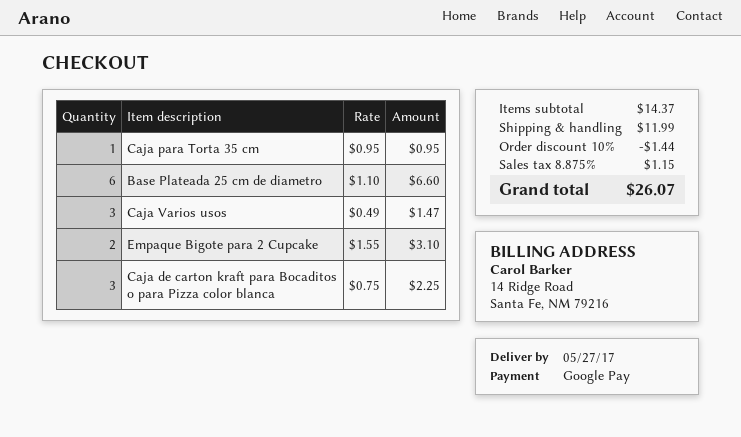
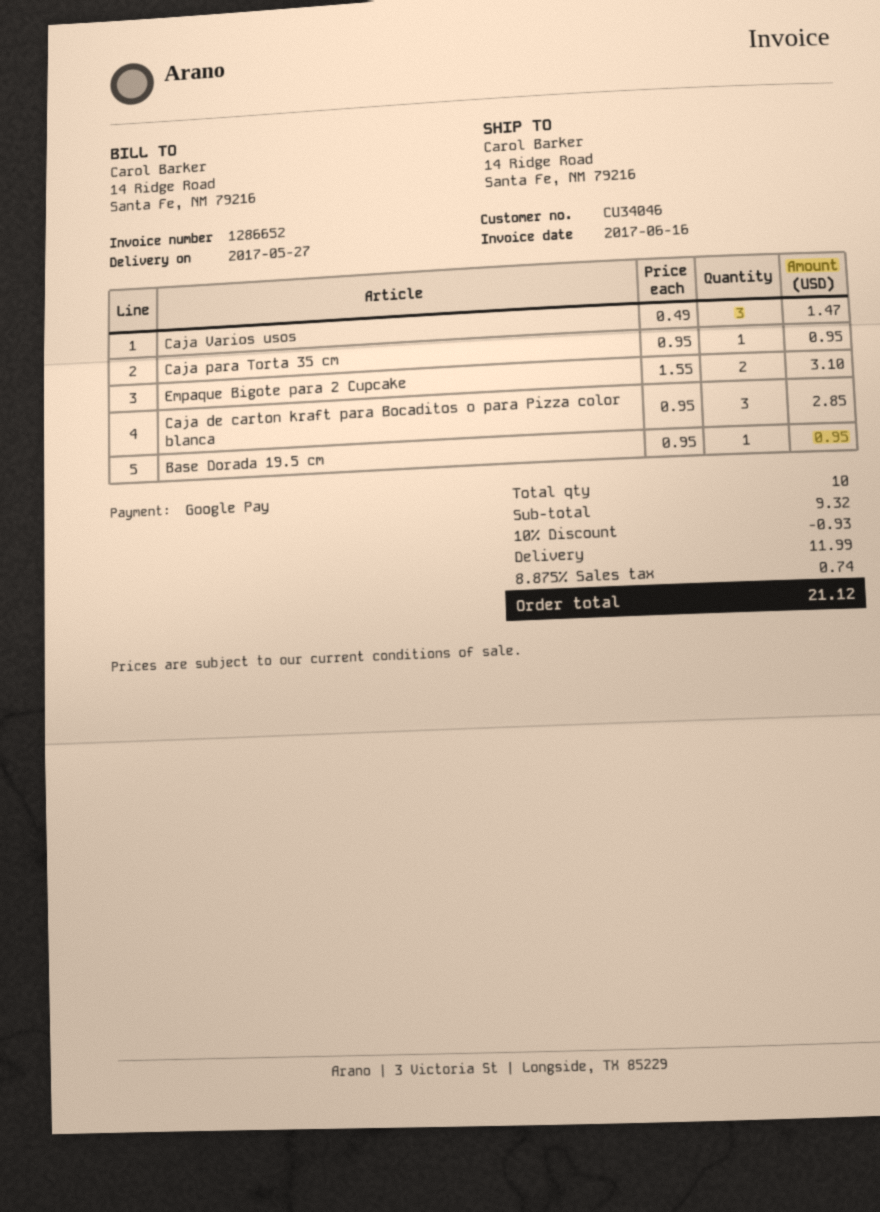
Base Plateada 25 cm de diametro: 6 x 1.10 = 6.60 -> none
Caja de carton kraft para Bocaditos o para Pizza color blanca: 3 x 0.75 = 2.25 -> 3 x 0.95 = 2.85
Base Dorada 19.5 cm: none -> 1 x 0.95 = 0.95
subtotal: 14.37 -> 9.32
discount: 10% = 1.44 -> 10% = 0.93
tax: 8.875% = 1.15 -> 8.875% = 0.74
total: 26.07 -> 21.12

